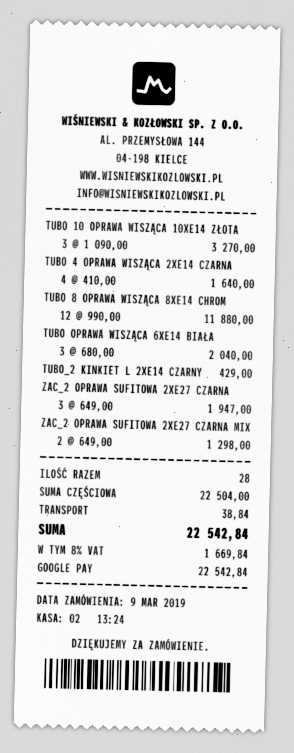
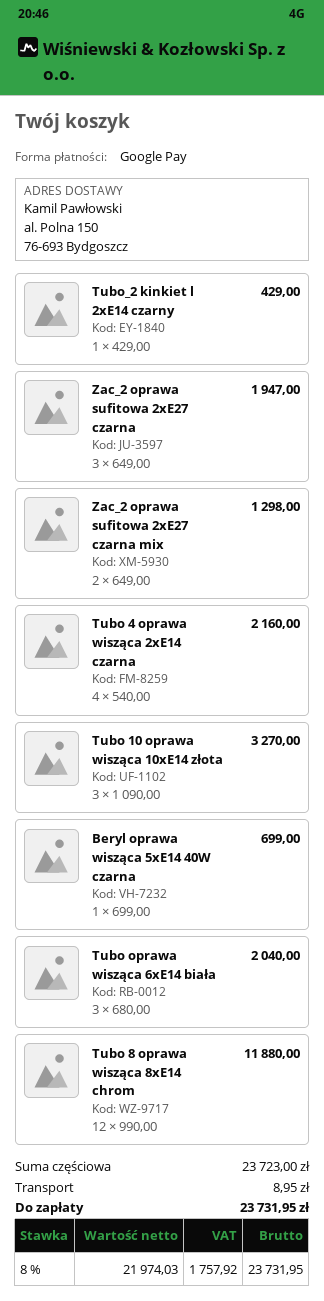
TUBO 4 OPRAWA WISZĄCA 2XE14 CZARNA: 4 x 410.00 = 1640.00 -> 4 x 540.00 = 2160.00
Beryl oprawa wisząca 5xE14 40W czarna: none -> 1 x 699.00 = 699.00
subtotal: 22504.00 -> 23723.00
shipping: 38.84 -> 8.95
tax: 8% = 1669.84 -> 8% = 1757.92
total: 22542.84 -> 23731.95

